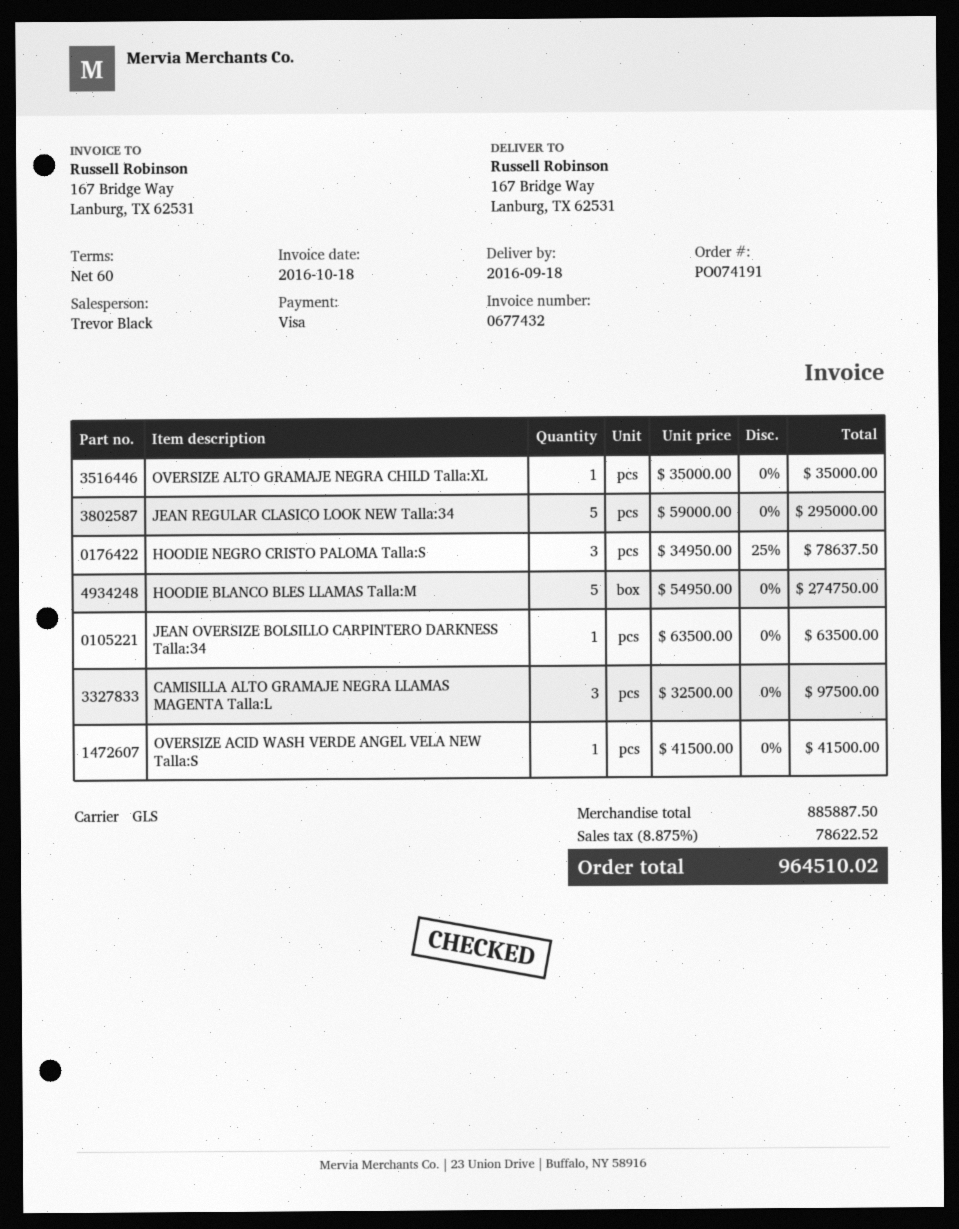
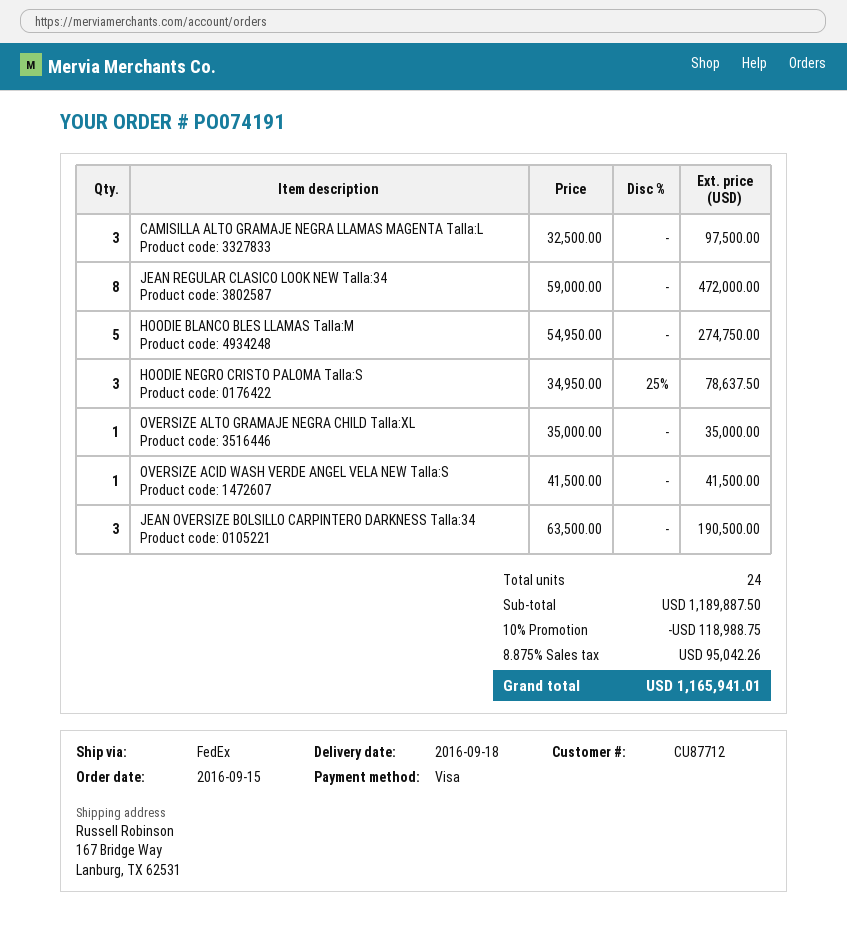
shipping method: GLS -> FedEx
JEAN REGULAR CLASICO LOOK NEW Talla:34: 5 x 59000.00 = 295000.00 -> 8 x 59000.00 = 472000.00
JEAN OVERSIZE BOLSILLO CARPINTERO DARKNESS Talla:34: 1 x 63500.00 = 63500.00 -> 3 x 63500.00 = 190500.00
subtotal: 885887.50 -> 1189887.50
discount: none -> 10% = 118988.75
tax: 8.875% = 78622.52 -> 8.875% = 95042.26
total: 964510.02 -> 1165941.01

